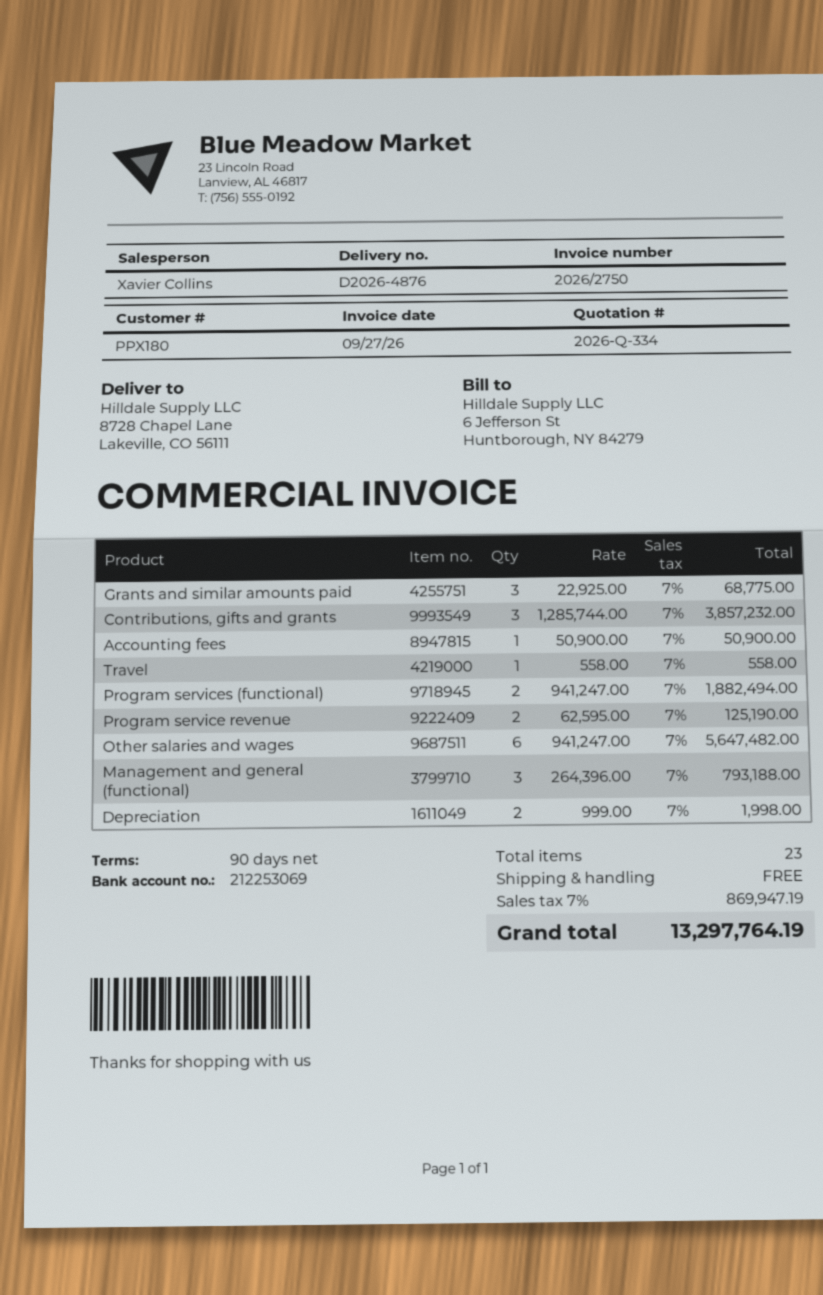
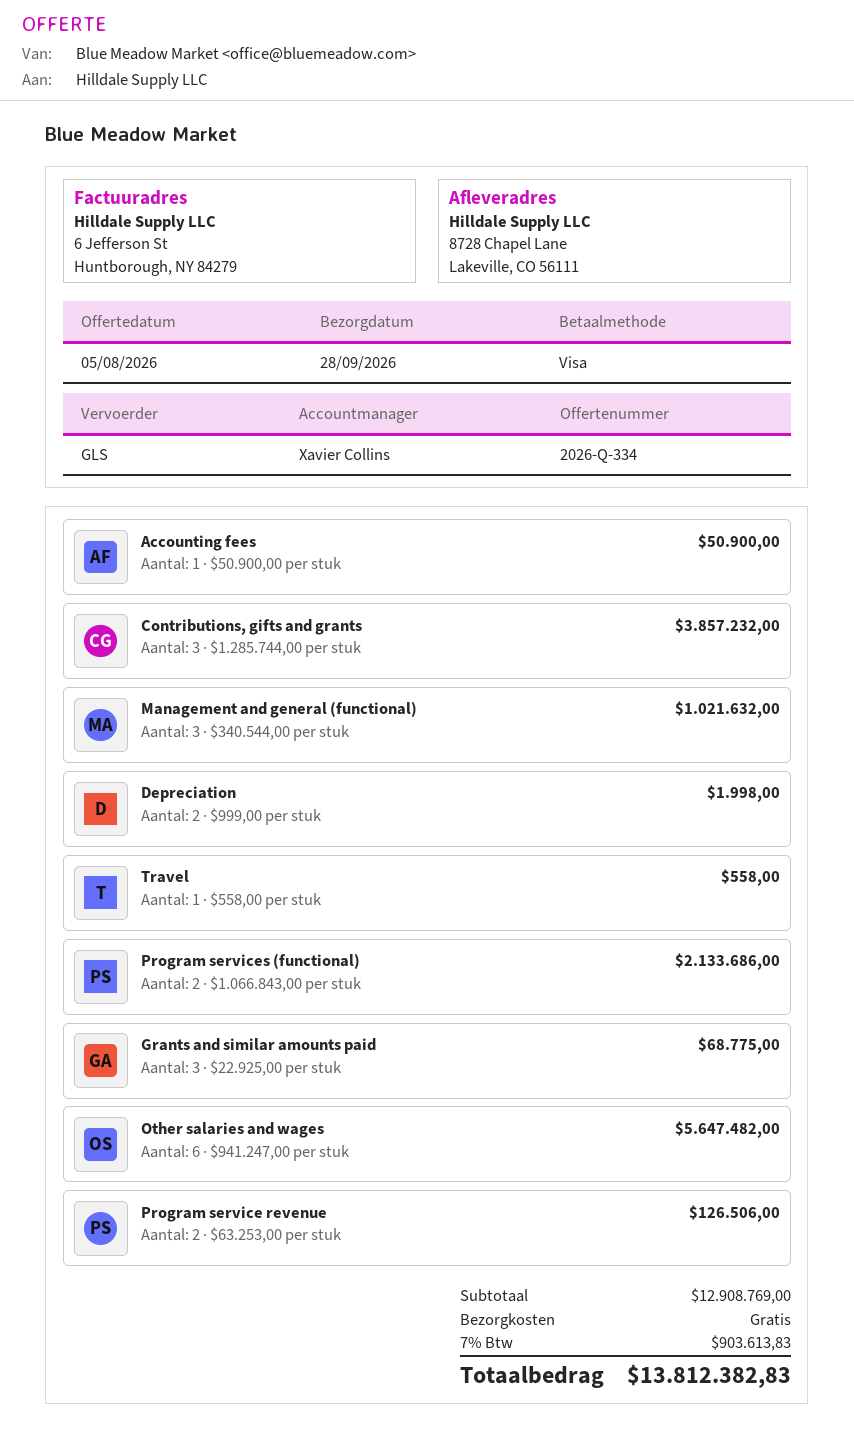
Program services (functional): 2 x 941247.00 = 1882494.00 -> 2 x 1066843.00 = 2133686.00
Program service revenue: 2 x 62595.00 = 125190.00 -> 2 x 63253.00 = 126506.00
Management and general (functional): 3 x 264396.00 = 793188.00 -> 3 x 340544.00 = 1021632.00
tax: 7% = 869947.19 -> 7% = 903613.83
total: 13297764.19 -> 13812382.83

